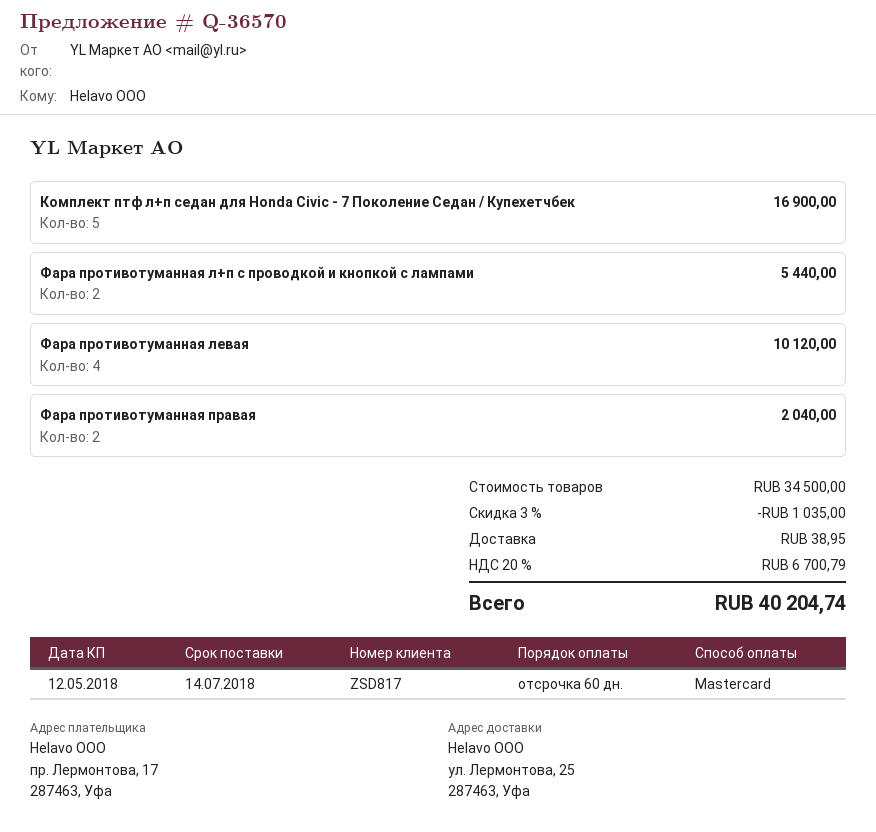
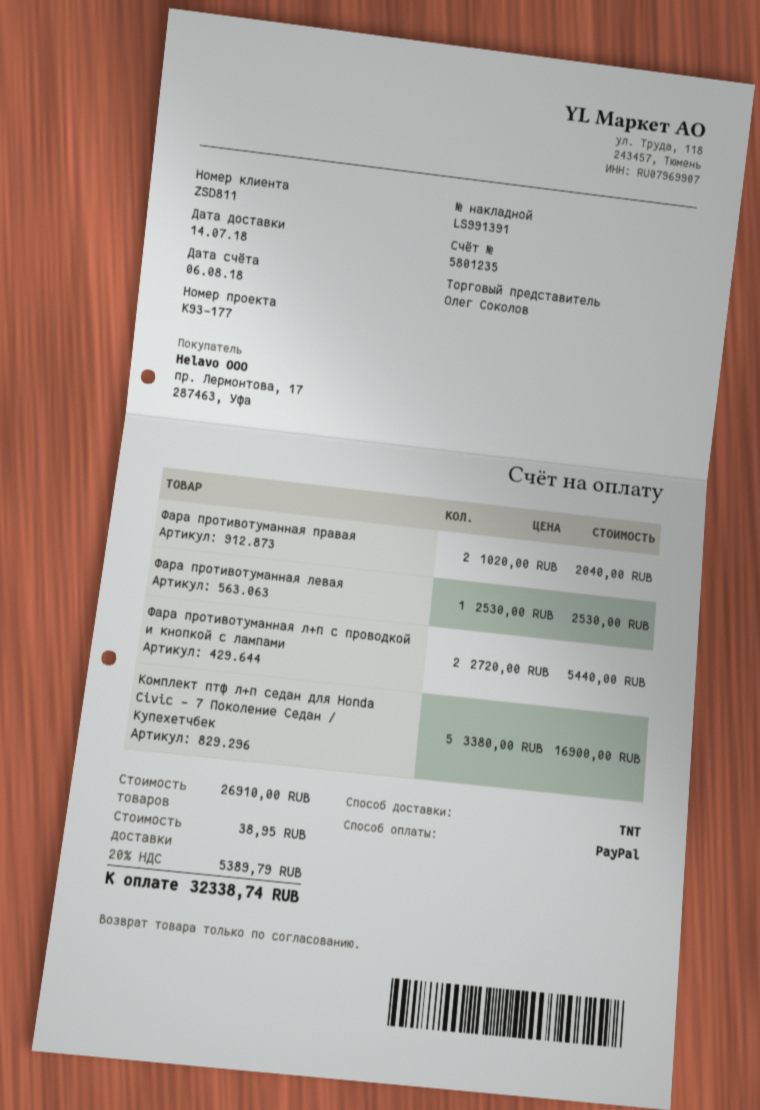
customer number: ZSD817 -> ZSD811
payment method: Mastercard -> PayPal
Фара противотуманная левая: 4 for 10120.00 -> 1 for 2530.00
subtotal: 34500.00 -> 26910.00
discount: 3% = 1035.00 -> none
tax: 20% = 6700.79 -> 20% = 5389.79
total: 40204.74 -> 32338.74

